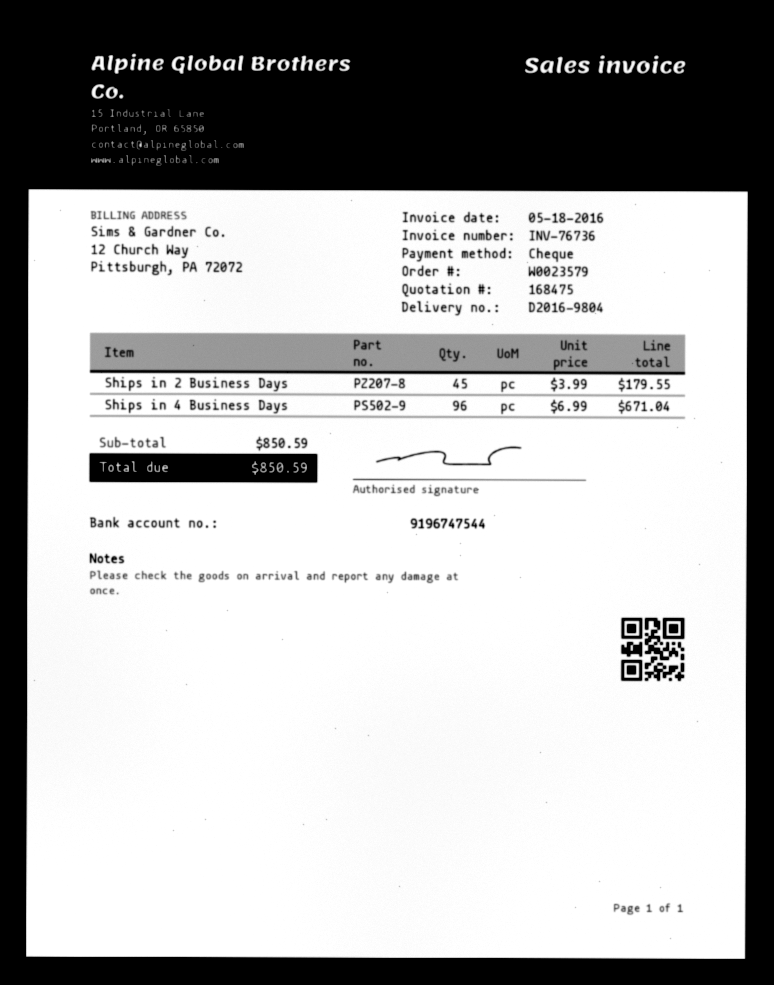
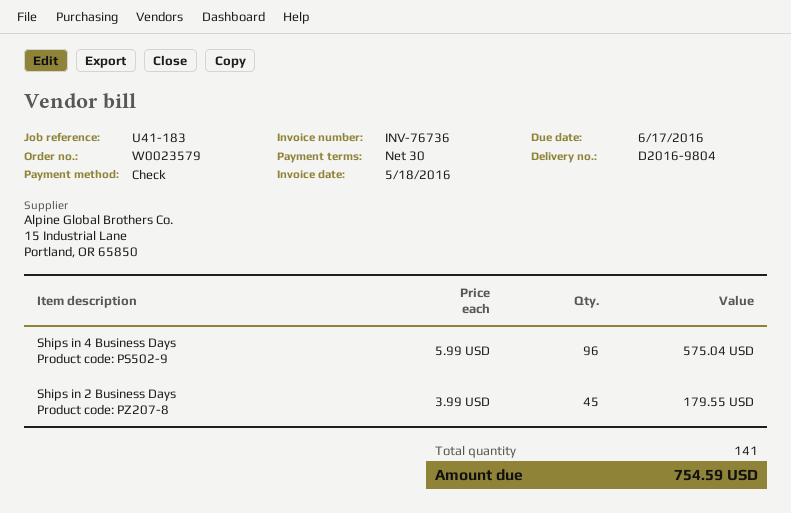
Ships in 4 Business Days: 96 x 6.99 = 671.04 -> 96 x 5.99 = 575.04
total: 850.59 -> 754.59

